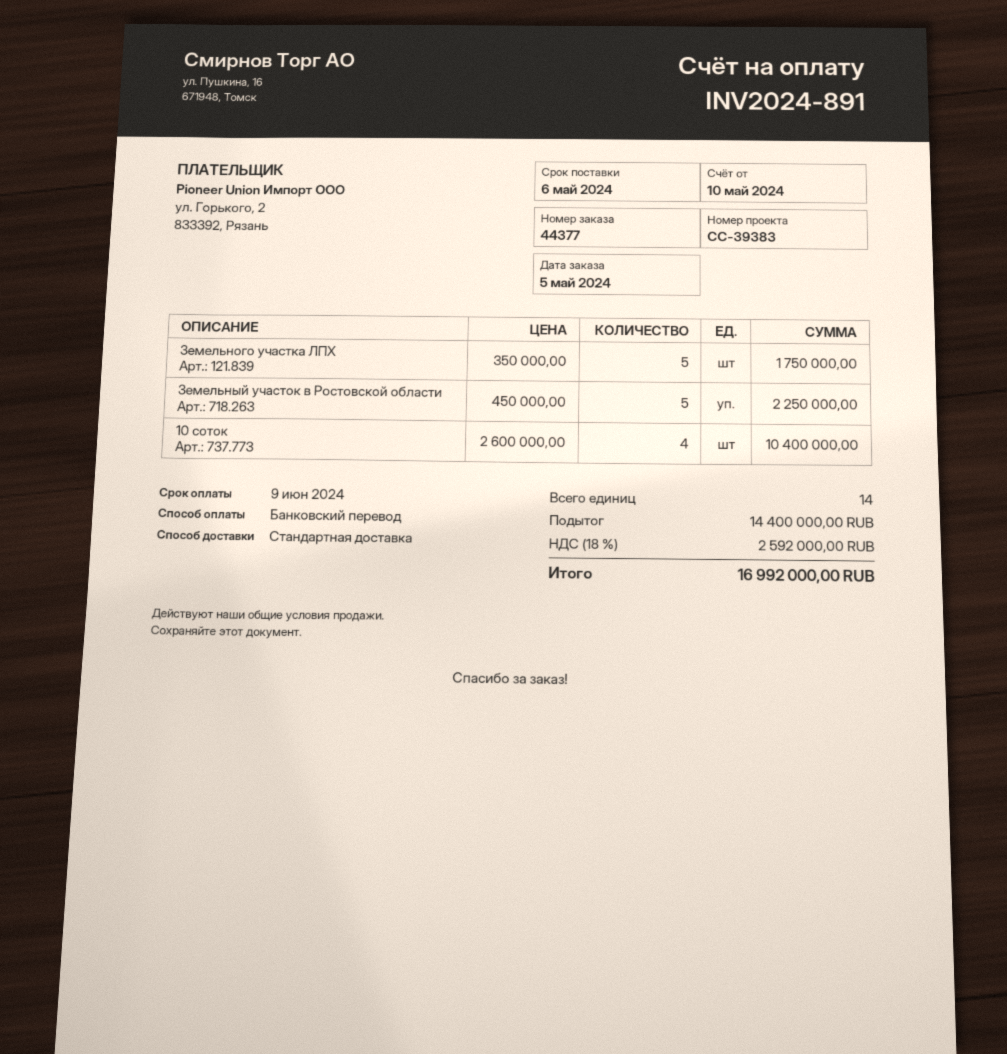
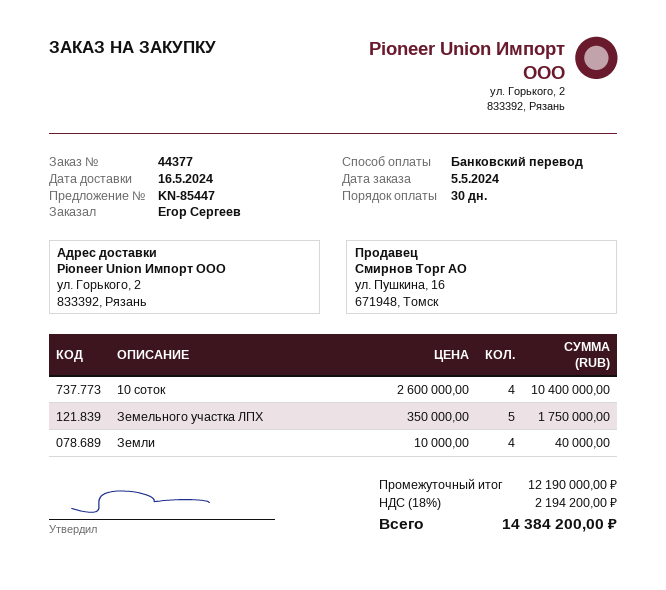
delivery date: 2024-05-06 -> 2024-05-16
Земельный участок в Ростовской области: 5 x 450000.00 = 2250000.00 -> none
Земли: none -> 4 x 10000.00 = 40000.00
subtotal: 14400000.00 -> 12190000.00
tax: 18% = 2592000.00 -> 18% = 2194200.00
total: 16992000.00 -> 14384200.00

